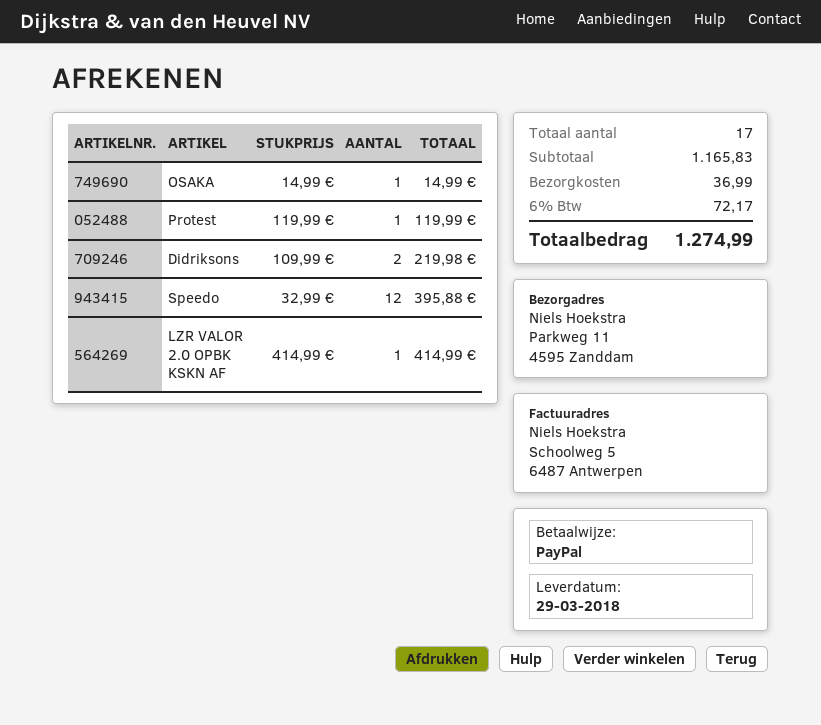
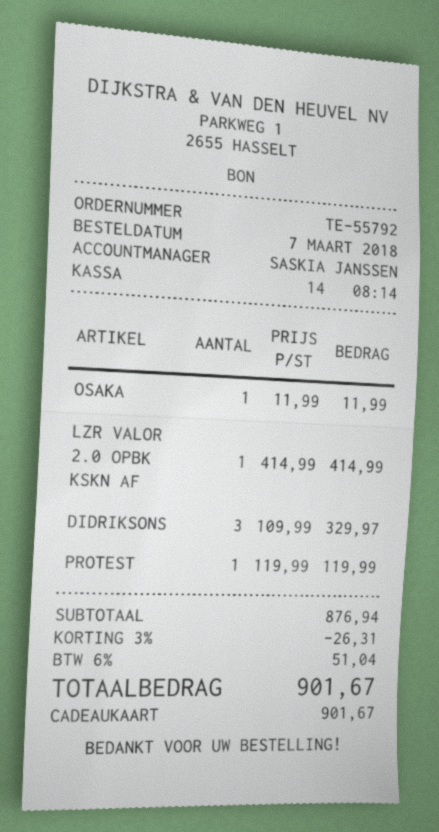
payment method: PayPal -> gift card
OSAKA: 1 x 14.99 = 14.99 -> 1 x 11.99 = 11.99
Didriksons: 2 x 109.99 = 219.98 -> 3 x 109.99 = 329.97
Speedo: 12 x 32.99 = 395.88 -> none
subtotal: 1165.83 -> 876.94
discount: none -> 3% = 26.31
shipping: 36.99 -> none
tax: 6% = 72.17 -> 6% = 51.04
total: 1274.99 -> 901.67

